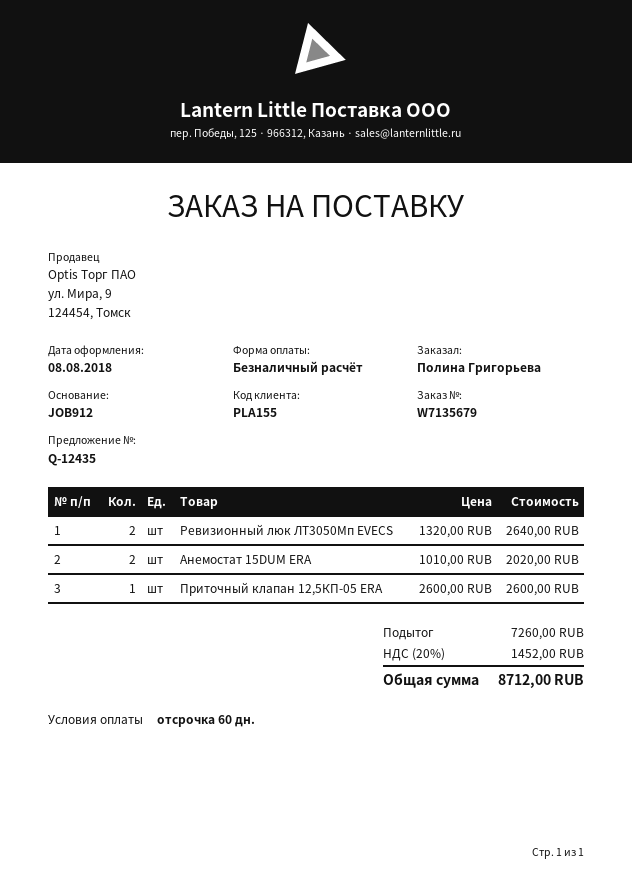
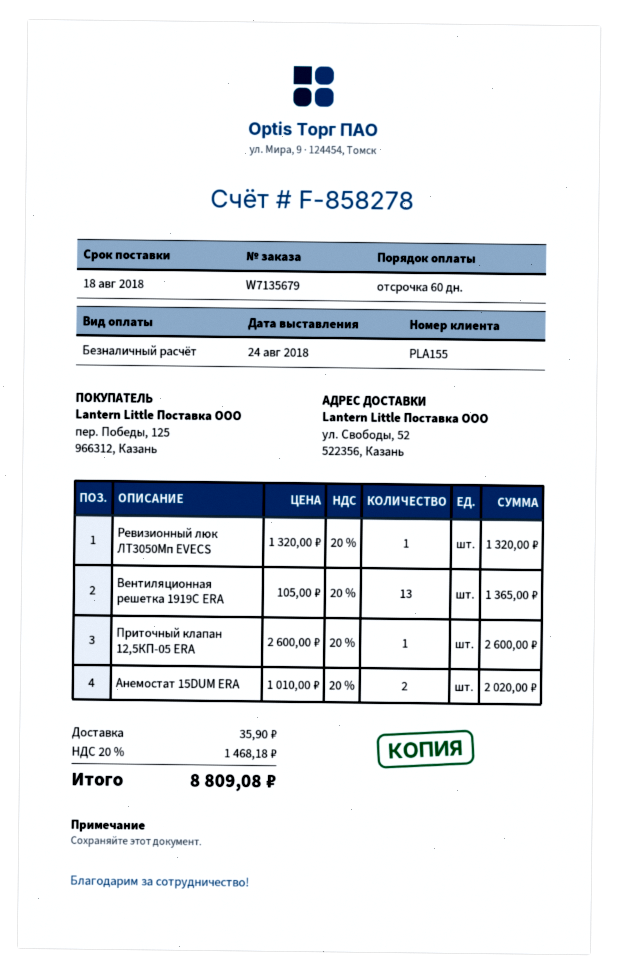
Ревизионный люк ЛТ3050Мп EVECS: 2 x 1320.00 = 2640.00 -> 1 x 1320.00 = 1320.00
Вентиляционная решетка 1919С ERA: none -> 13 x 105.00 = 1365.00
shipping: none -> 35.90
tax: 20% = 1452.00 -> 20% = 1468.18
total: 8712.00 -> 8809.08

